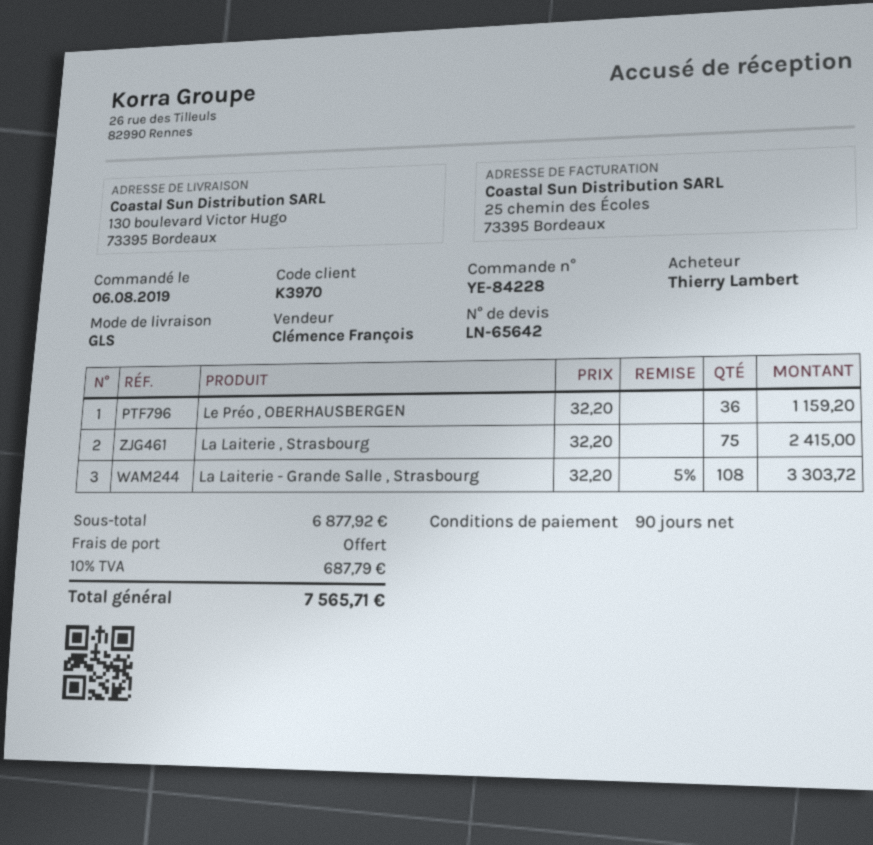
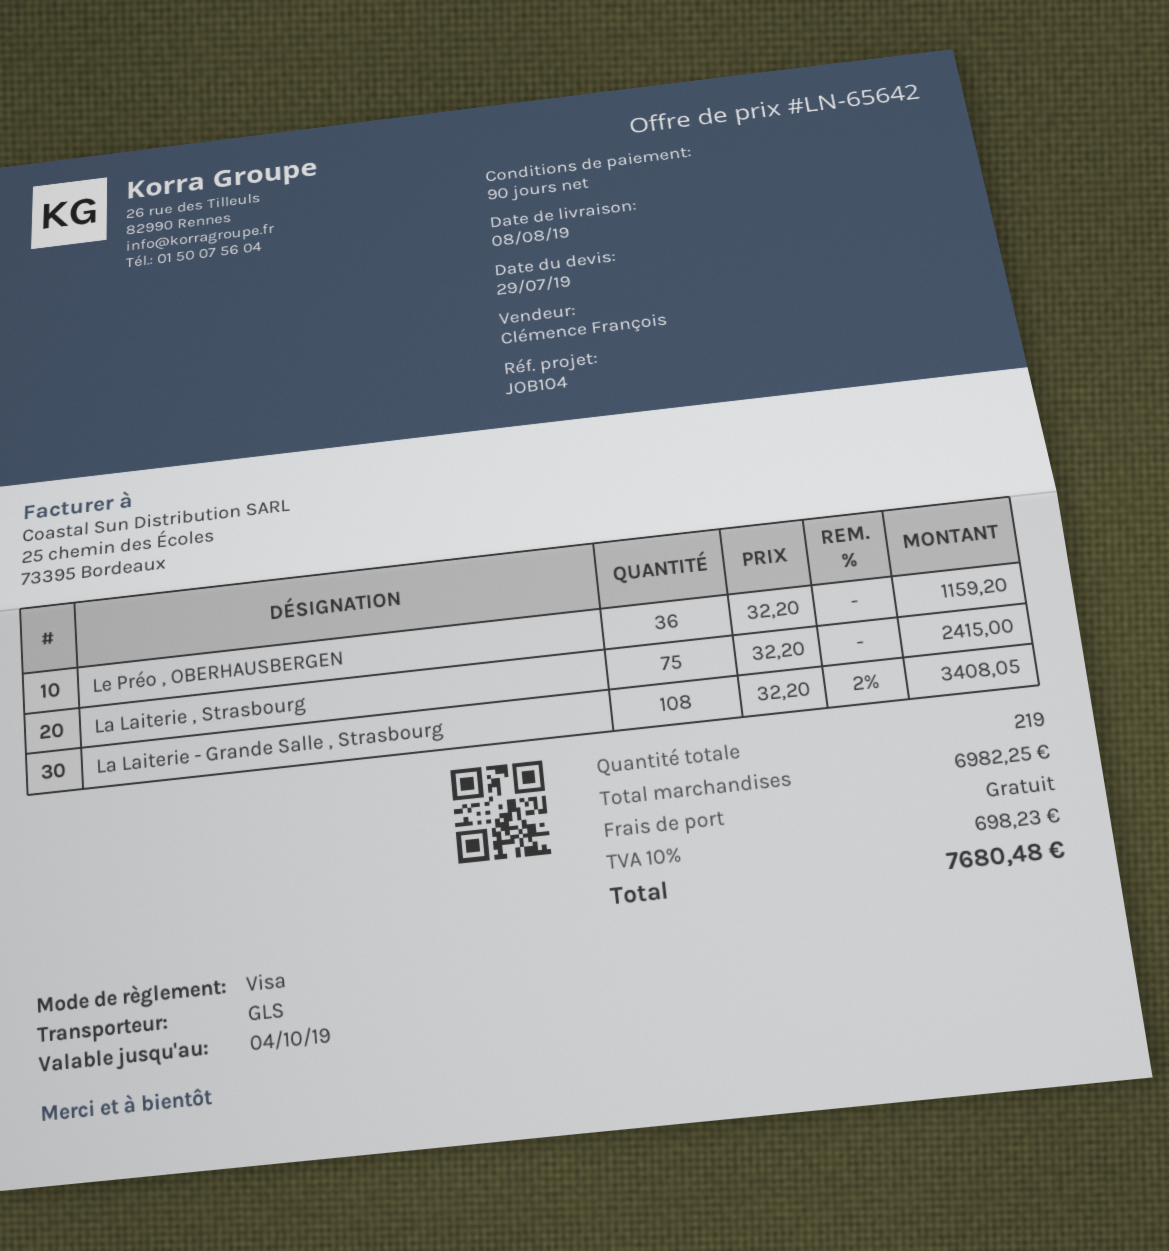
La Laiterie - Grande Salle , Strasbourg: 108 x 32.20 - 5% = 3303.72 -> 108 x 32.20 - 2% = 3408.05
subtotal: 6877.92 -> 6982.25
tax: 10% = 687.79 -> 10% = 698.23
total: 7565.71 -> 7680.48

